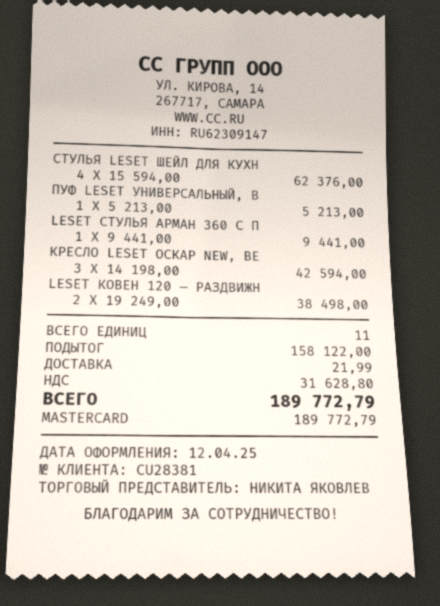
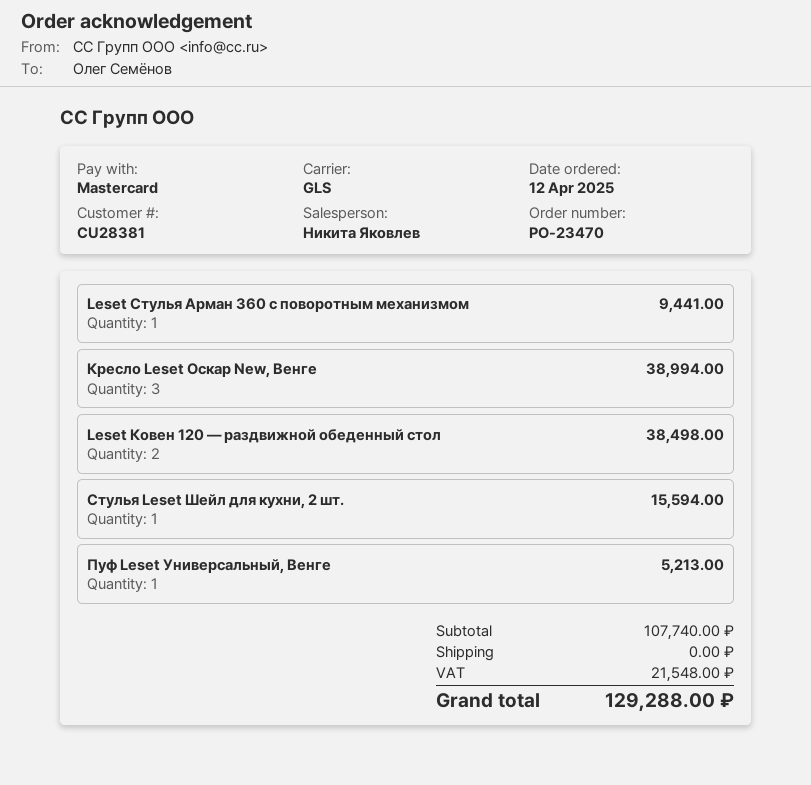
СТУЛЬЯ LESET ШЕЙЛ ДЛЯ КУХН: 4 for 62376.00 -> 1 for 15594.00
КРЕСЛО LESET ОСКАР NEW, ВЕ: 3 for 42594.00 -> 3 for 38994.00
subtotal: 158122.00 -> 107740.00
shipping: 21.99 -> 0.00
tax: 31628.80 -> 21548.00
total: 189772.79 -> 129288.00

